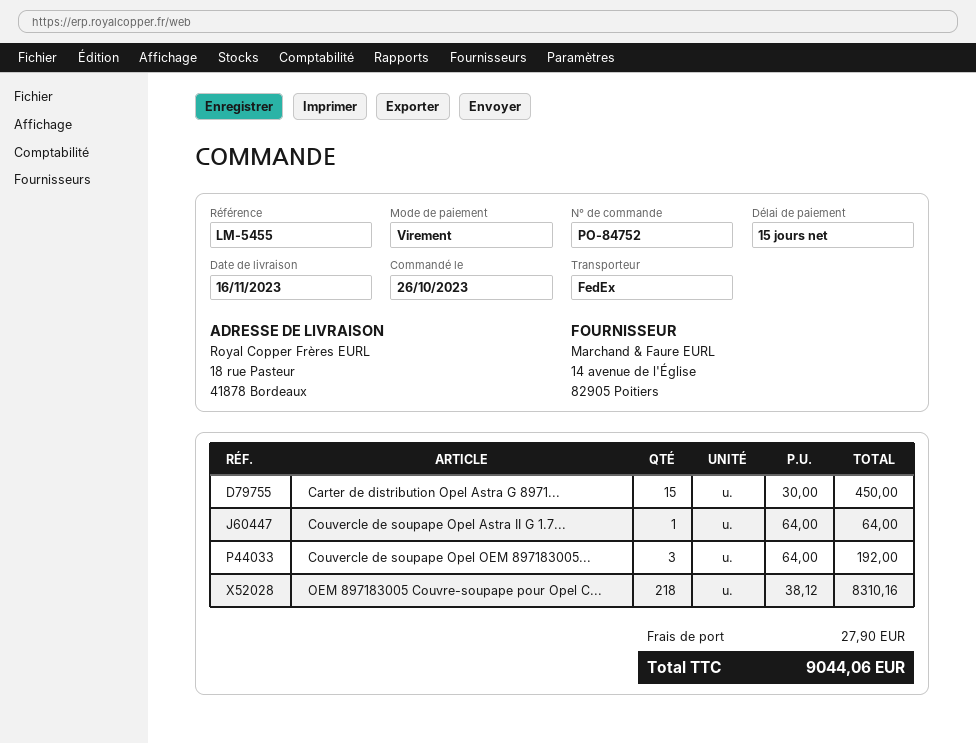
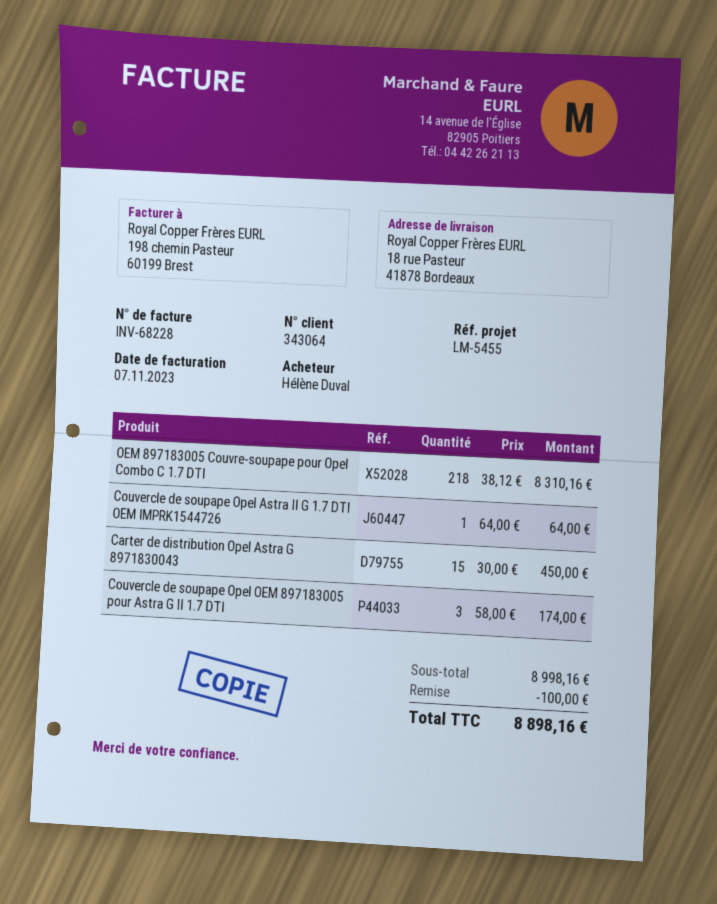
Couvercle de soupape Opel OEM 897183005...: 3 x 64.00 = 192.00 -> 3 x 58.00 = 174.00
discount: none -> 100.00
shipping: 27.90 -> none
total: 9044.06 -> 8898.16

